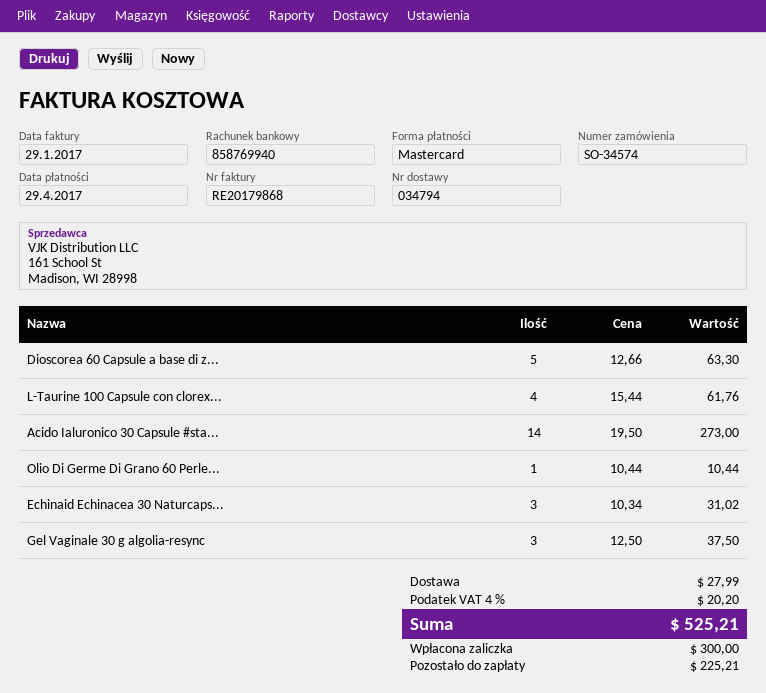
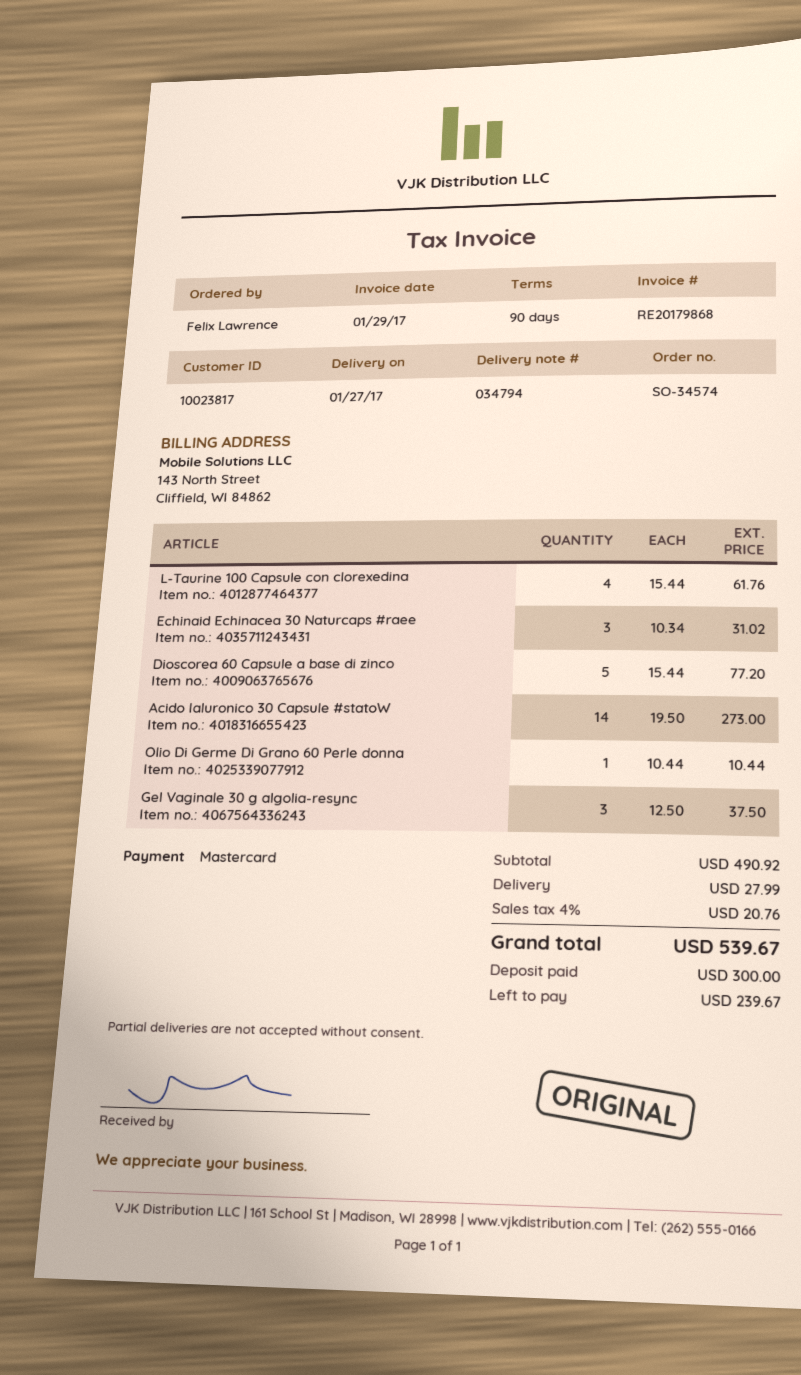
Dioscorea 60 Capsule a base di z...: 5 x 12.66 = 63.30 -> 5 x 15.44 = 77.20
tax: 4% = 20.20 -> 4% = 20.76
total: 525.21 -> 539.67
balance: 225.21 -> 239.67

